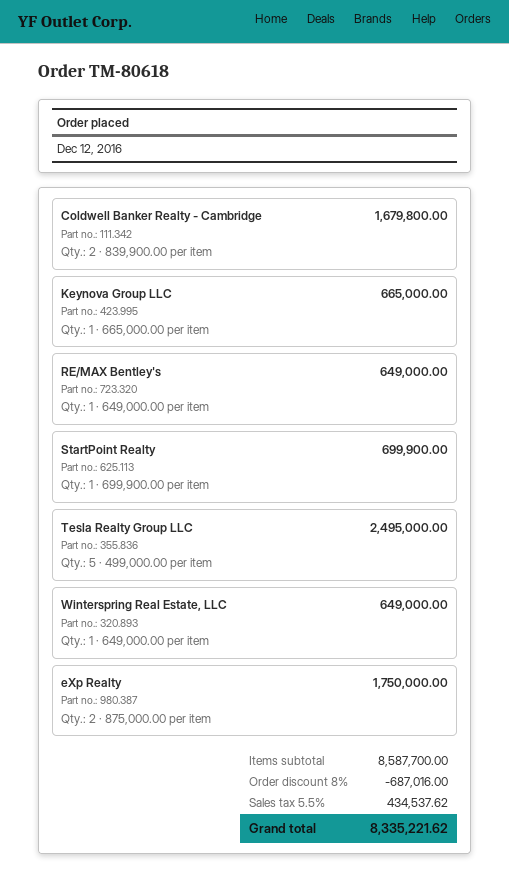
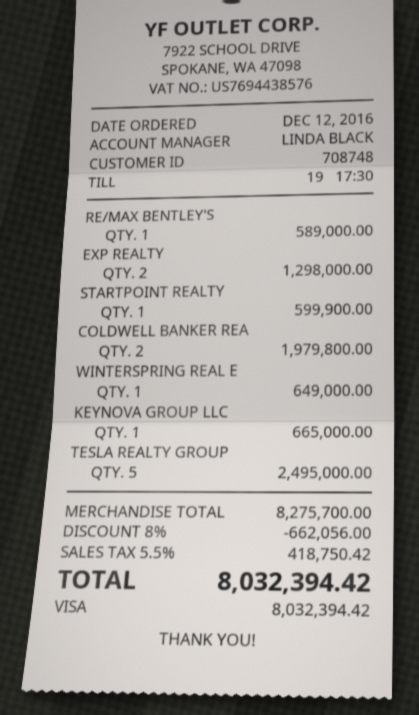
Coldwell Banker Realty - Cambridge: 2 for 1679800.00 -> 2 for 1979800.00
RE/MAX Bentley's: 1 for 649000.00 -> 1 for 589000.00
StartPoint Realty: 1 for 699900.00 -> 1 for 599900.00
eXp Realty: 2 for 1750000.00 -> 2 for 1298000.00
subtotal: 8587700.00 -> 8275700.00
discount: 8% = 687016.00 -> 8% = 662056.00
tax: 5.5% = 434537.62 -> 5.5% = 418750.42
total: 8335221.62 -> 8032394.42

